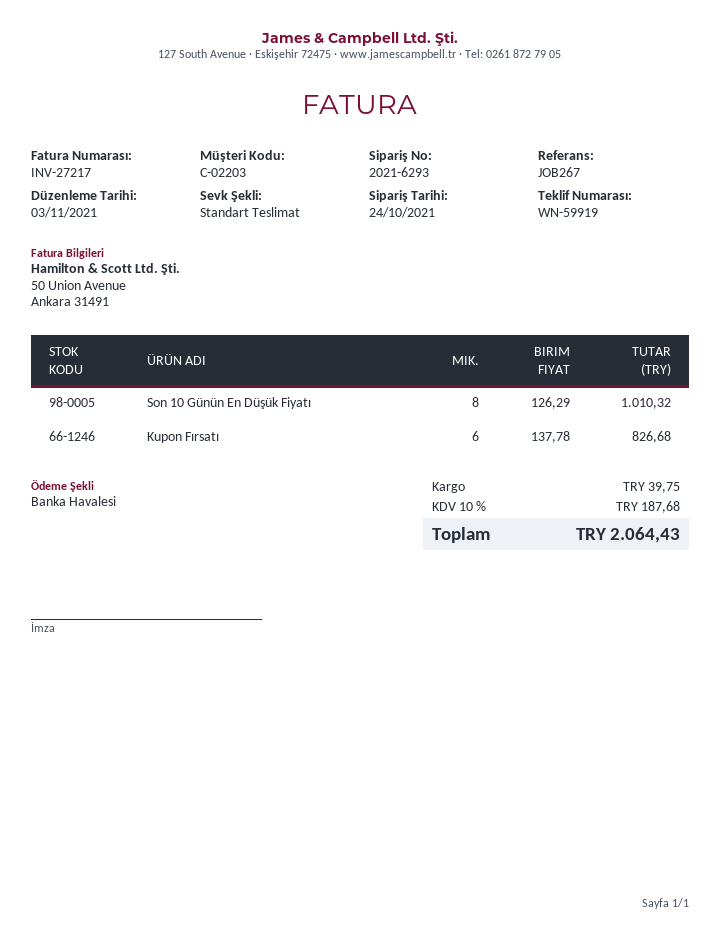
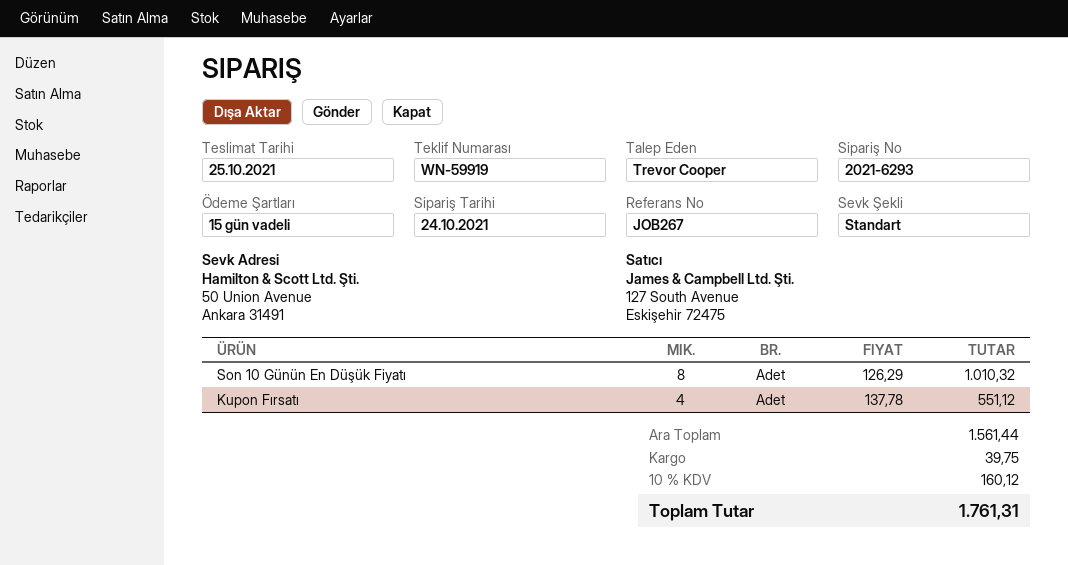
Kupon Fırsatı: 6 x 137.78 = 826.68 -> 4 x 137.78 = 551.12
tax: 10% = 187.68 -> 10% = 160.12
total: 2064.43 -> 1761.31

